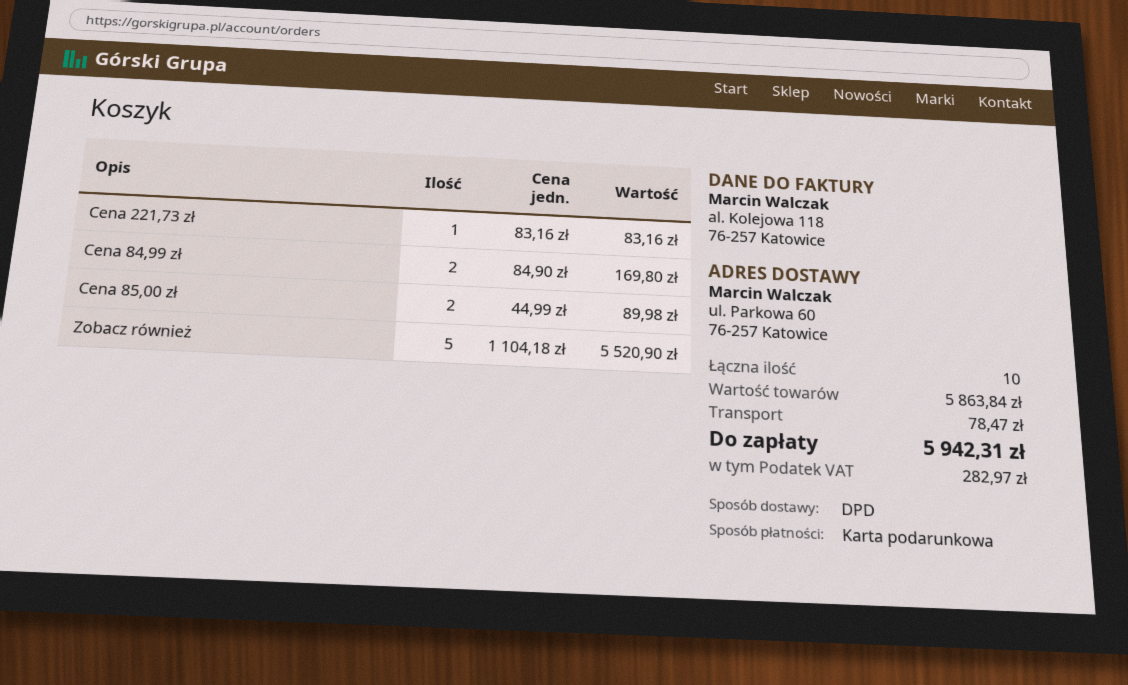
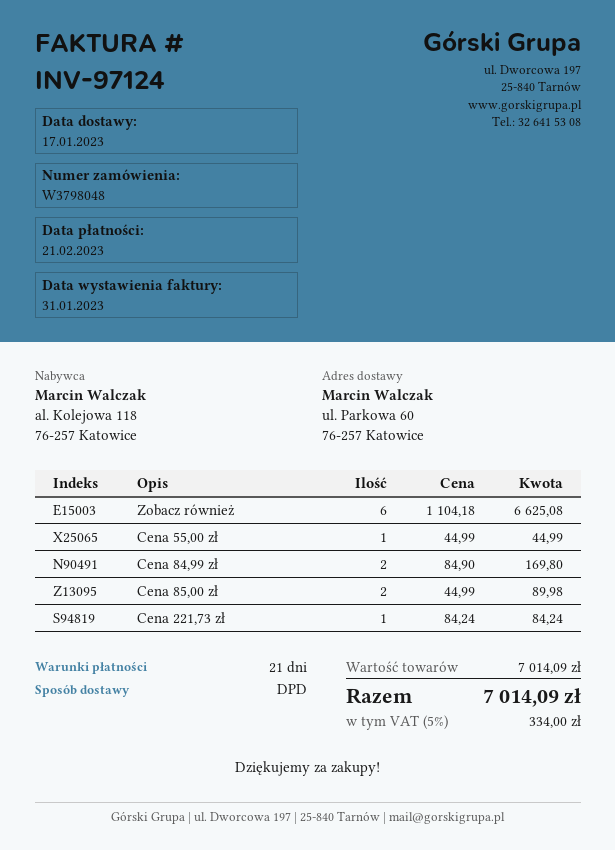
Cena 221,73 zł: 1 x 83.16 = 83.16 -> 1 x 84.24 = 84.24
Zobacz również: 5 x 1104.18 = 5520.90 -> 6 x 1104.18 = 6625.08
Cena 55,00 zł: none -> 1 x 44.99 = 44.99
subtotal: 5863.84 -> 7014.09
shipping: 78.47 -> none
tax: 282.97 -> 334.00
total: 5942.31 -> 7014.09

